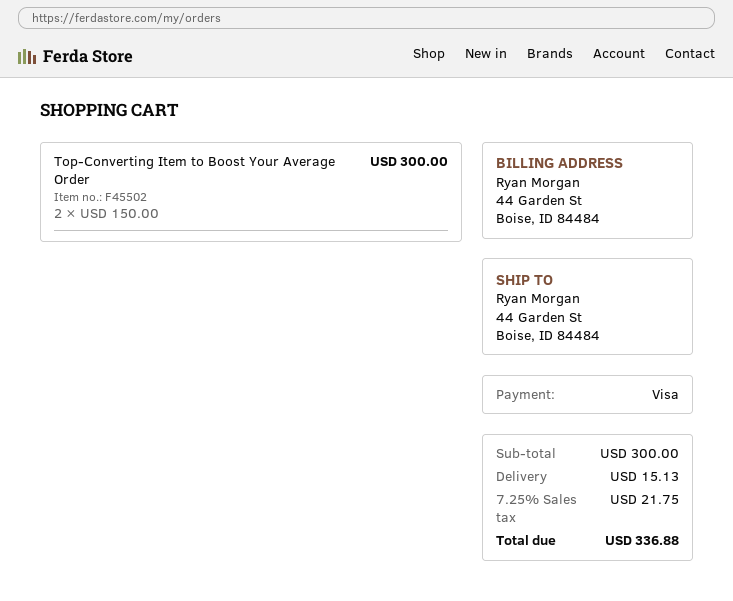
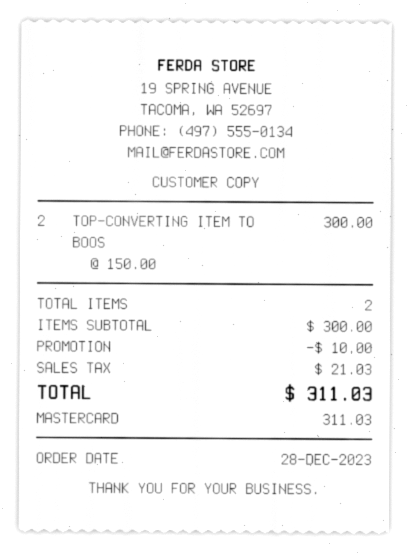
payment method: Visa -> Mastercard
discount: none -> 10.00
shipping: 15.13 -> none
tax: 21.75 -> 21.03
total: 336.88 -> 311.03

